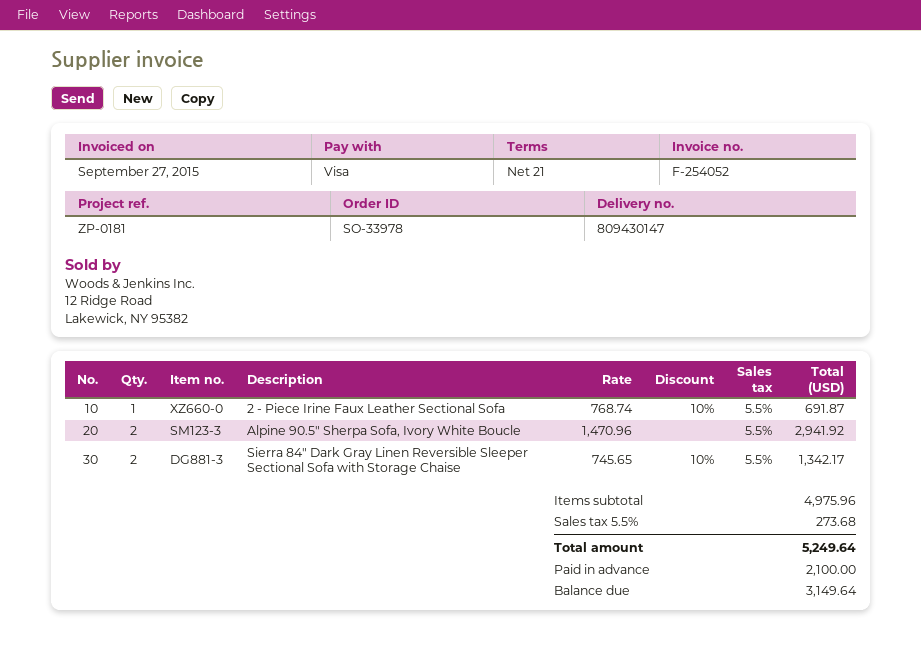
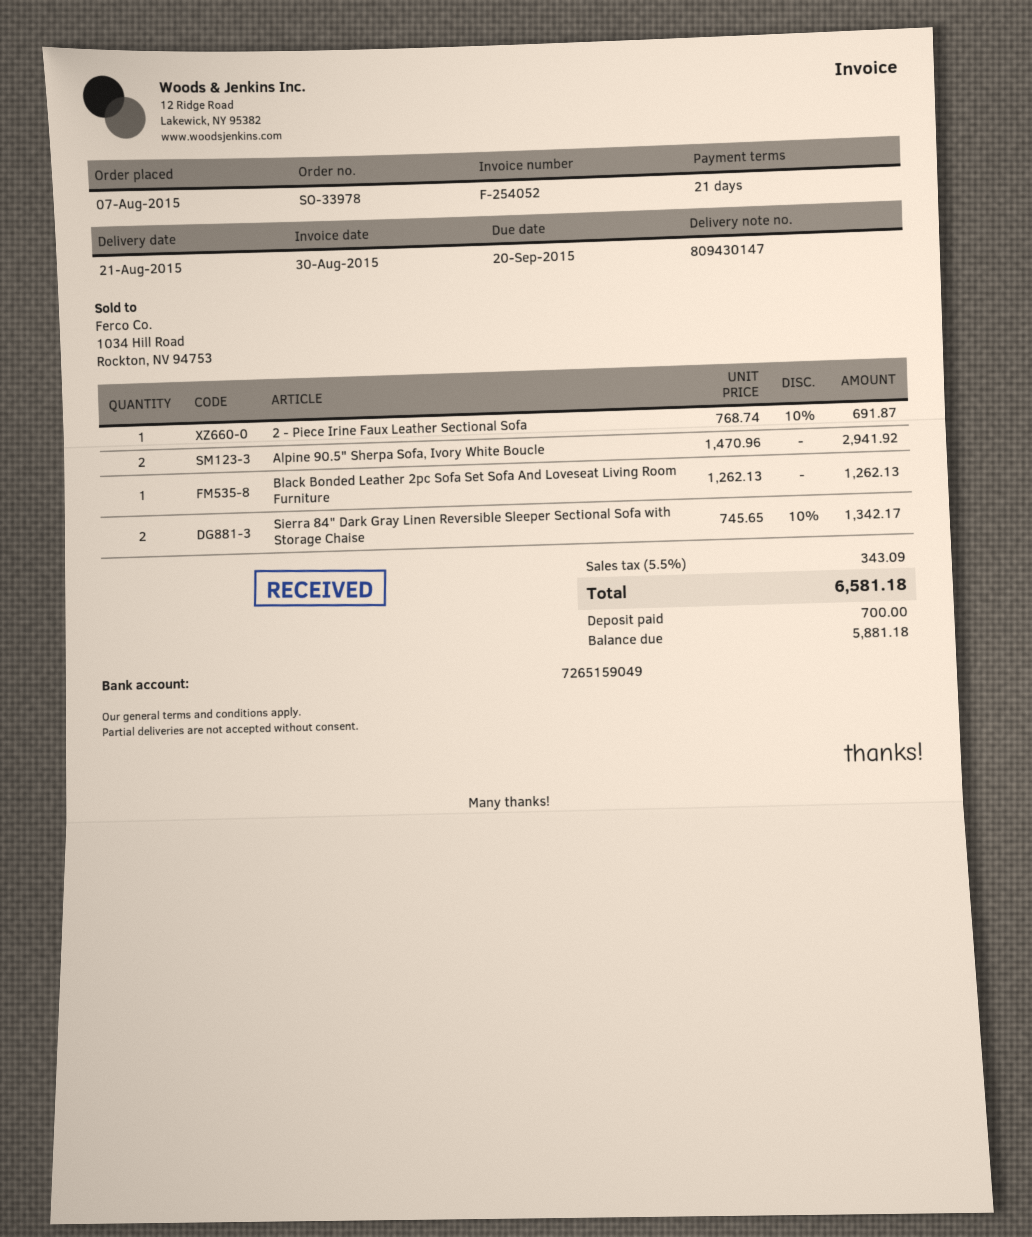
invoice date: 2015-09-27 -> 2015-08-30
Black Bonded Leather 2pc Sofa Set Sofa And Loveseat Living Room Furniture: none -> 1 x 1262.13 = 1262.13
tax: 5.5% = 273.68 -> 5.5% = 343.09
total: 5249.64 -> 6581.18
deposit: 2100.00 -> 700.00
balance: 3149.64 -> 5881.18

